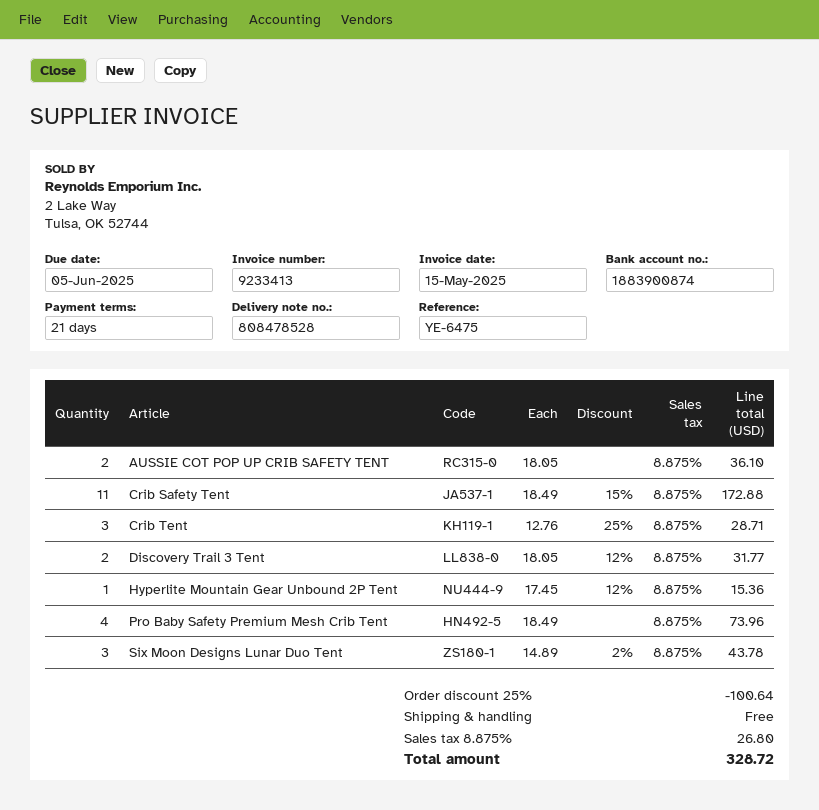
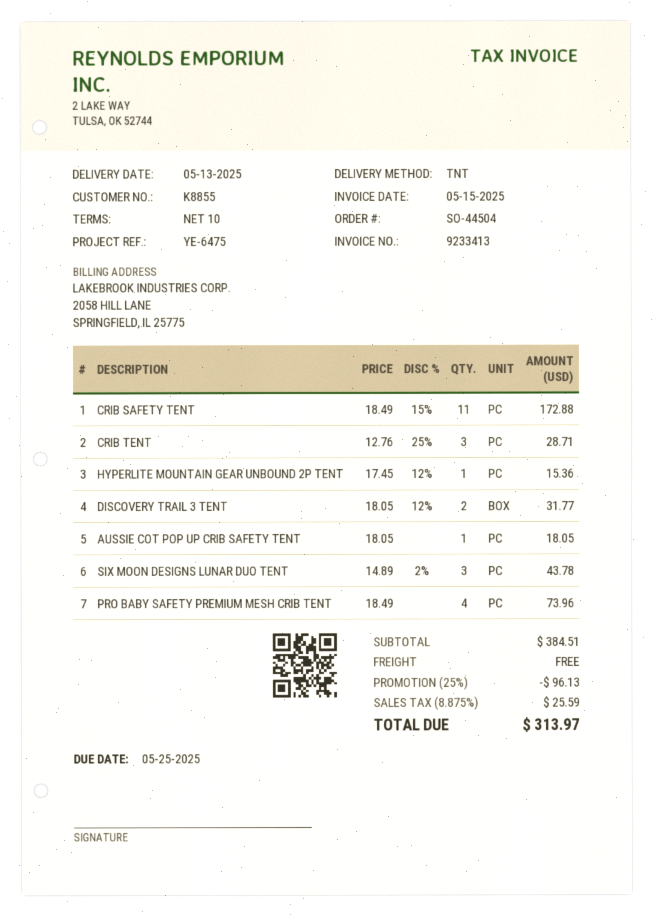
payment terms: 21 days -> 10 days
due date: 2025-06-05 -> 2025-05-25
AUSSIE COT POP UP CRIB SAFETY TENT: 2 x 18.05 = 36.10 -> 1 x 18.05 = 18.05
discount: 25% = 100.64 -> 25% = 96.13
tax: 8.875% = 26.80 -> 8.875% = 25.59
total: 328.72 -> 313.97

